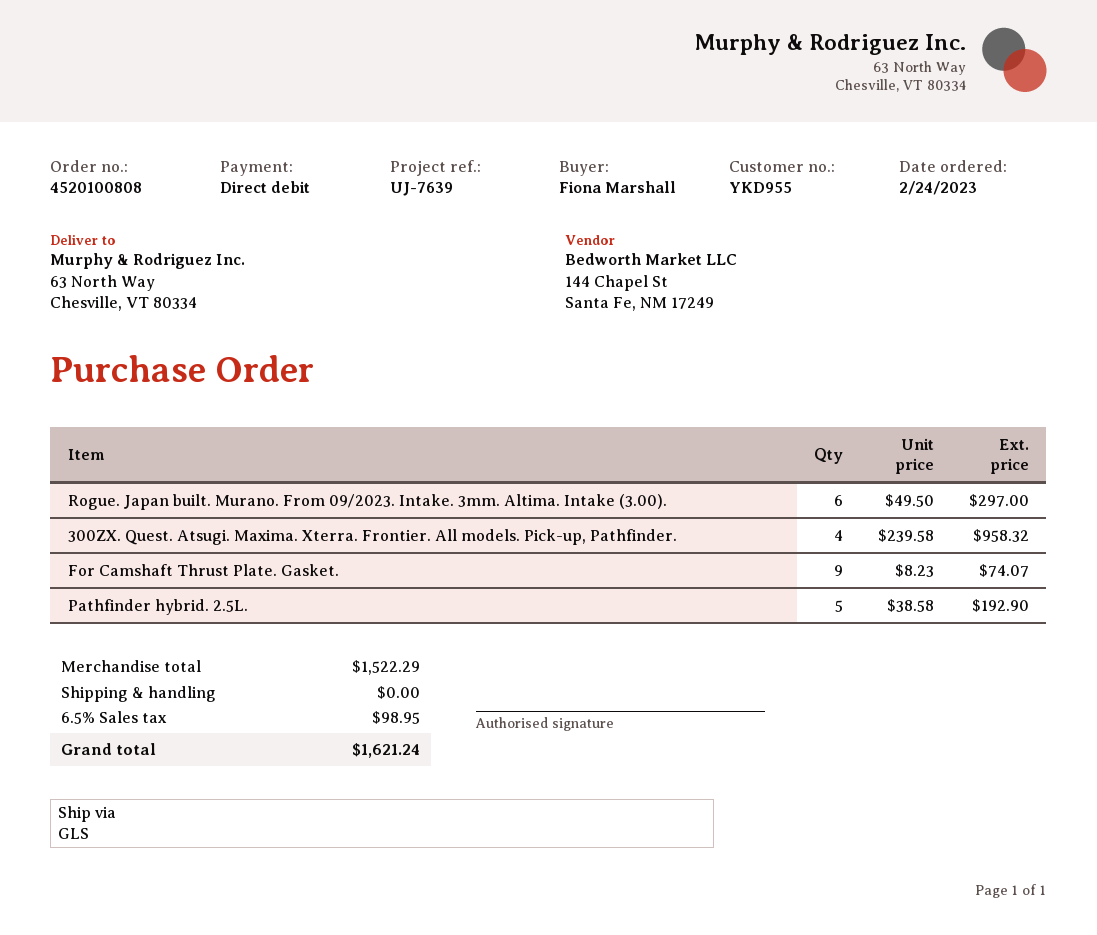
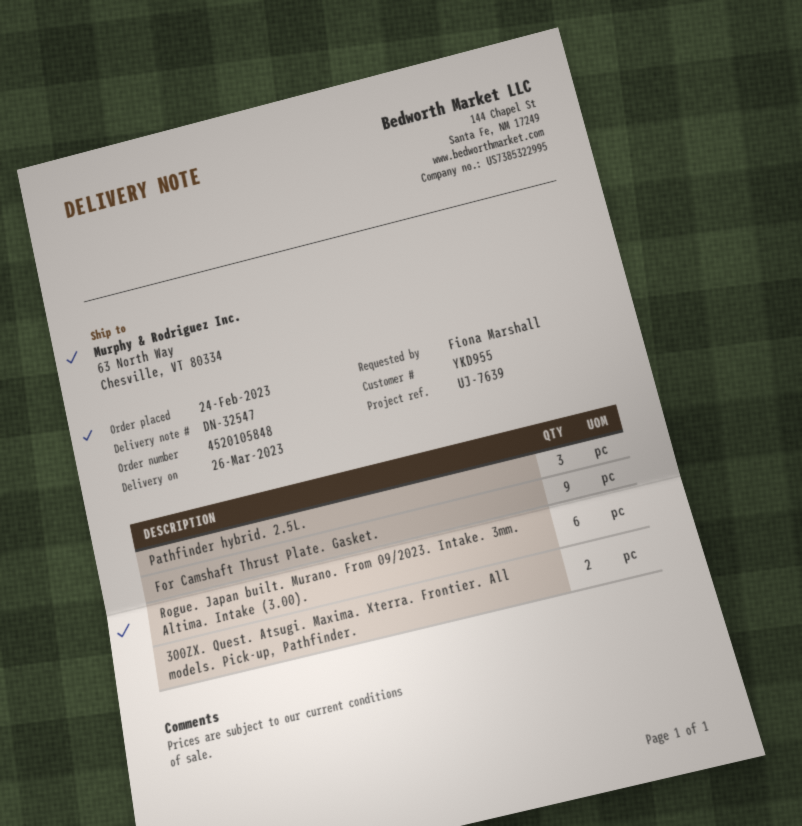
order number: 4520100808 -> 4520105848
300ZX. Quest. Atsugi. Maxima. Xterra. Frontier. All models. Pick-up, Pathfinder.: 4 -> 2
Pathfinder hybrid. 2.5L.: 5 -> 3

